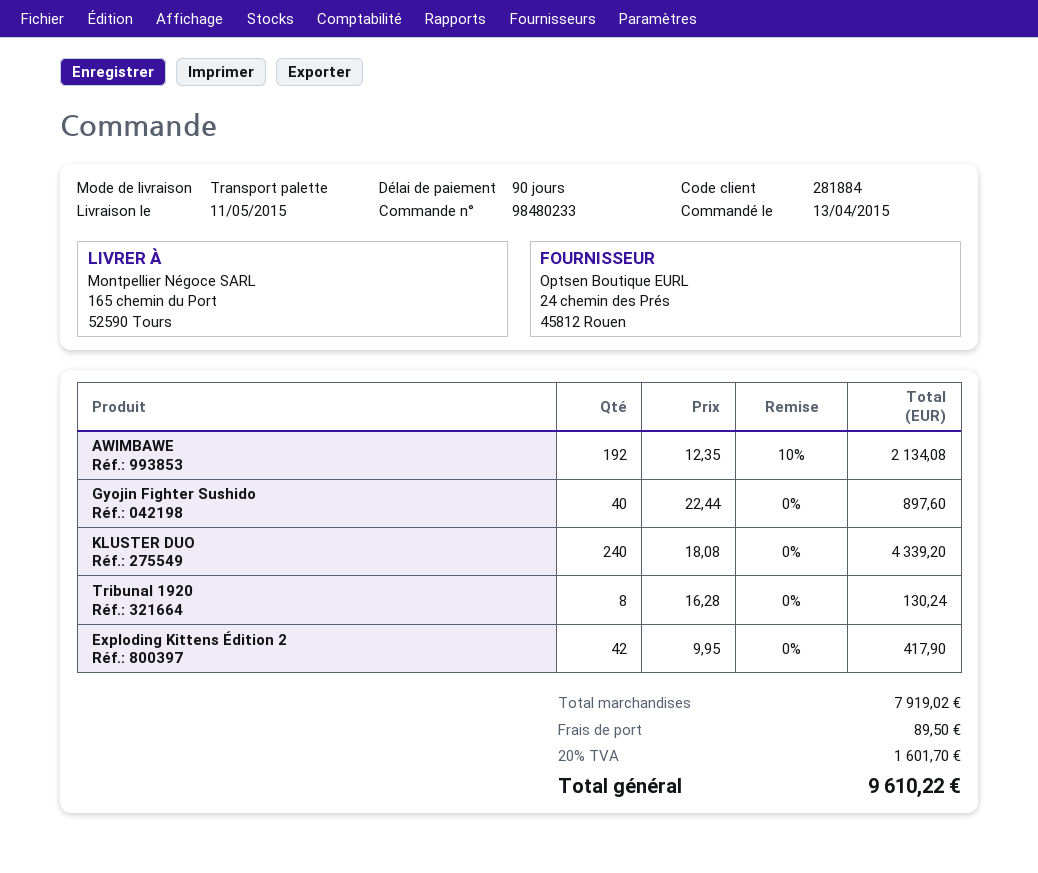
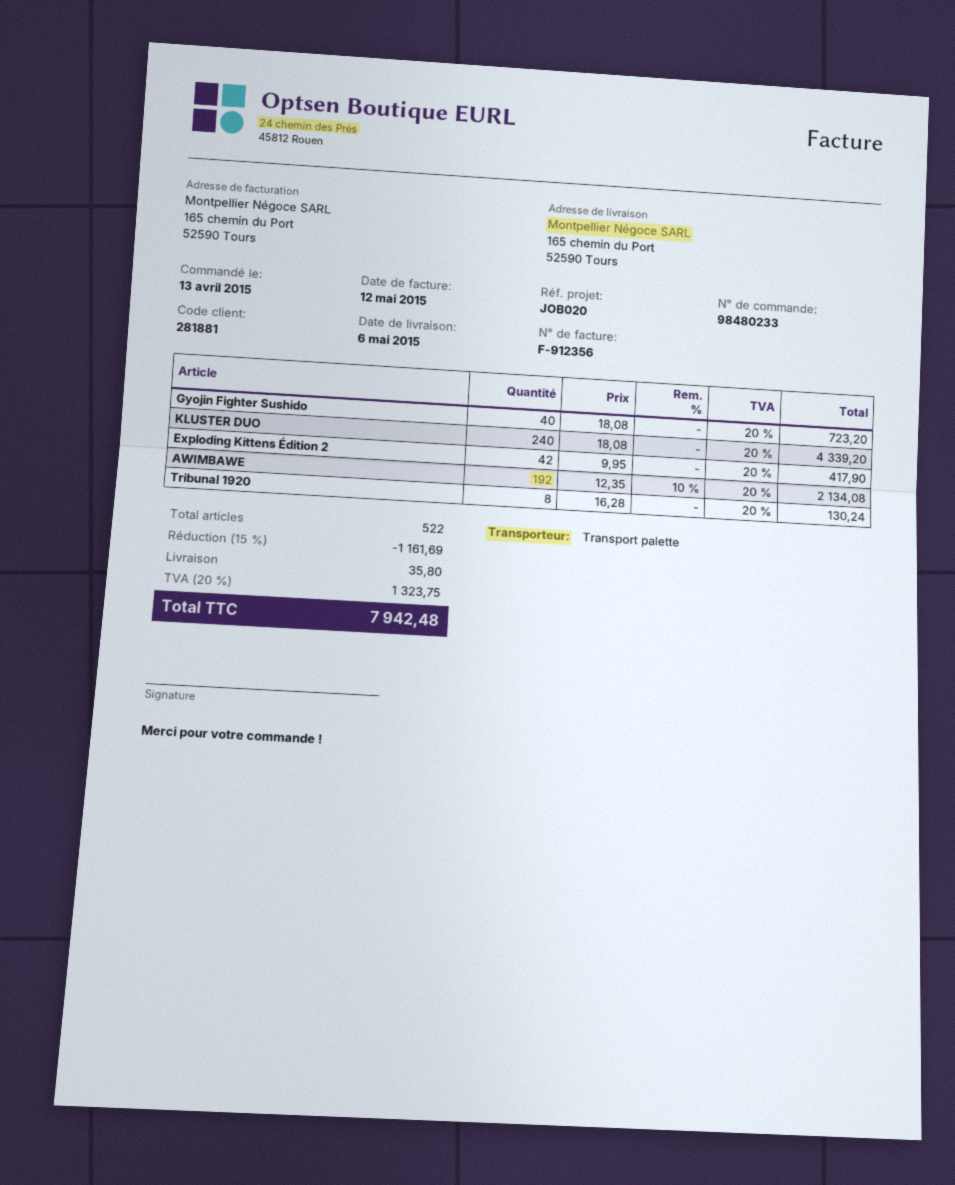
delivery date: 2015-05-11 -> 2015-05-06
customer number: 281884 -> 281881
Gyojin Fighter Sushido: 40 x 22.44 = 897.60 -> 40 x 18.08 = 723.20
discount: none -> 15% = 1161.69
shipping: 89.50 -> 35.80
tax: 20% = 1601.70 -> 20% = 1323.75
total: 9610.22 -> 7942.48

